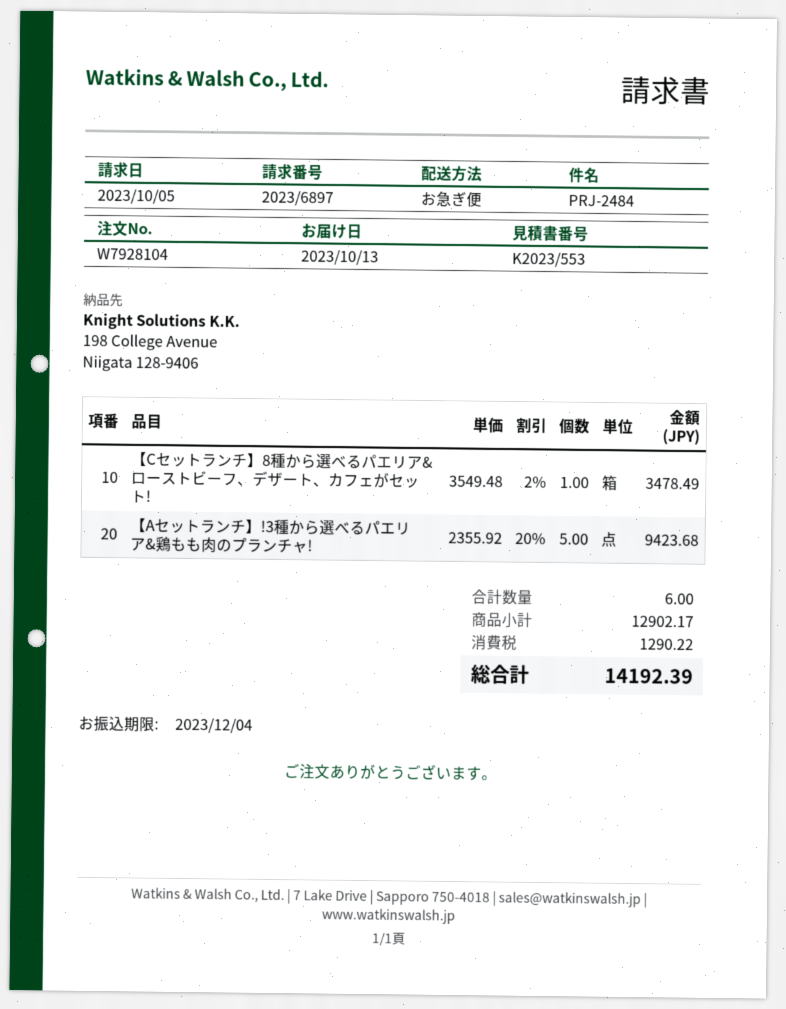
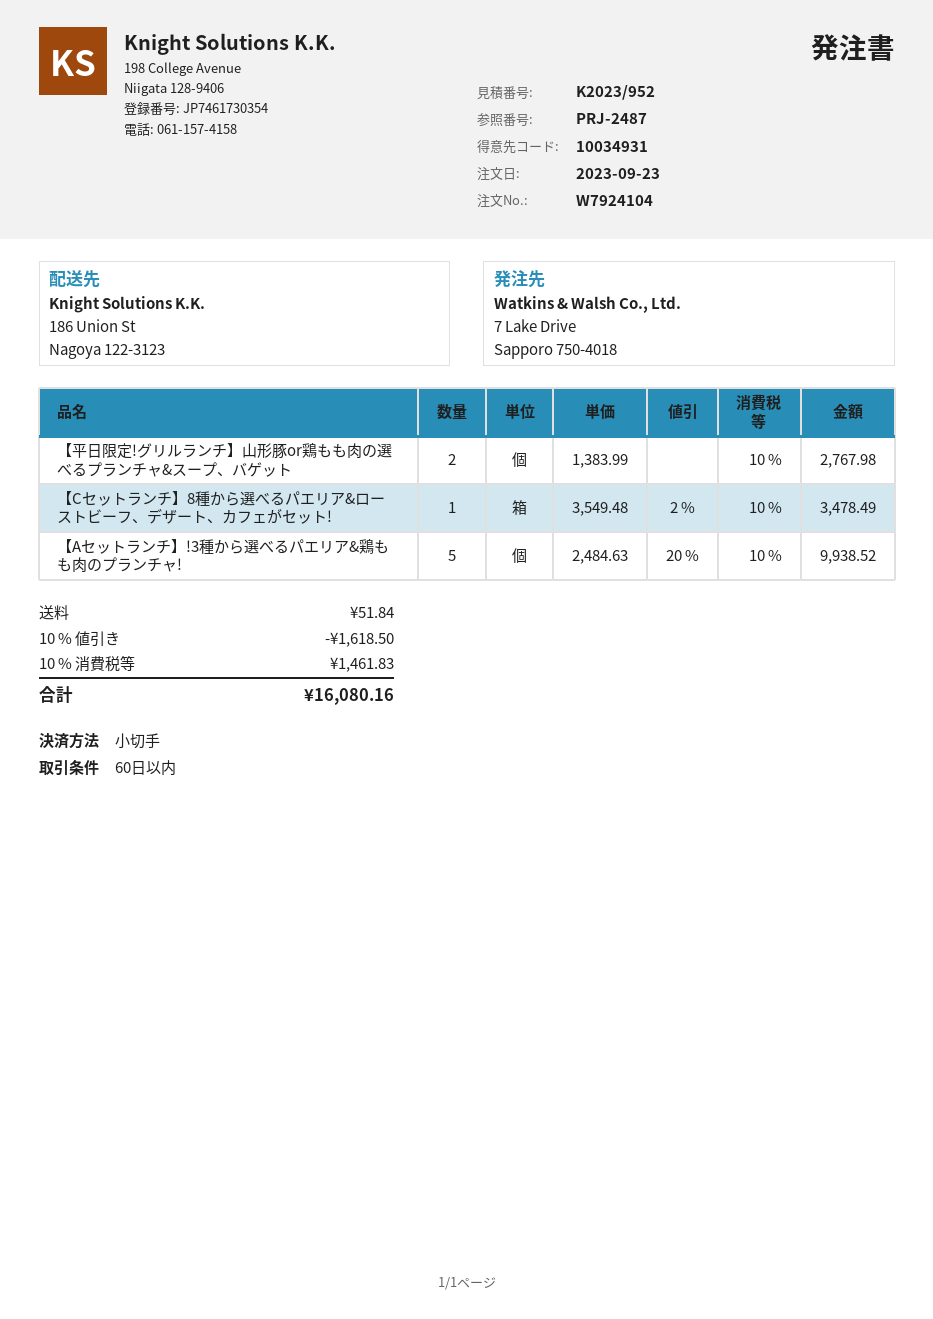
quote number: K2023/553 -> K2023/952
order number: W7928104 -> W7924104
reference: PRJ-2484 -> PRJ-2487
ship to: 198 College Avenue, Niigata 128-9406 -> 186 Union St, Nagoya 122-3123
【Aセットランチ】!3種から選べるパエリア&鶏もも肉のプランチャ!: 5 x 2355.92 - 20% = 9423.68 -> 5 x 2484.63 - 20% = 9938.52
【平日限定!グリルランチ】山形豚or鶏もも肉の選べるプランチャ&スープ、バゲット: none -> 2 x 1383.99 = 2767.98
discount: none -> 10% = 1618.50
shipping: none -> 51.84
tax: 1290.22 -> 1461.83
total: 14192.39 -> 16080.16

